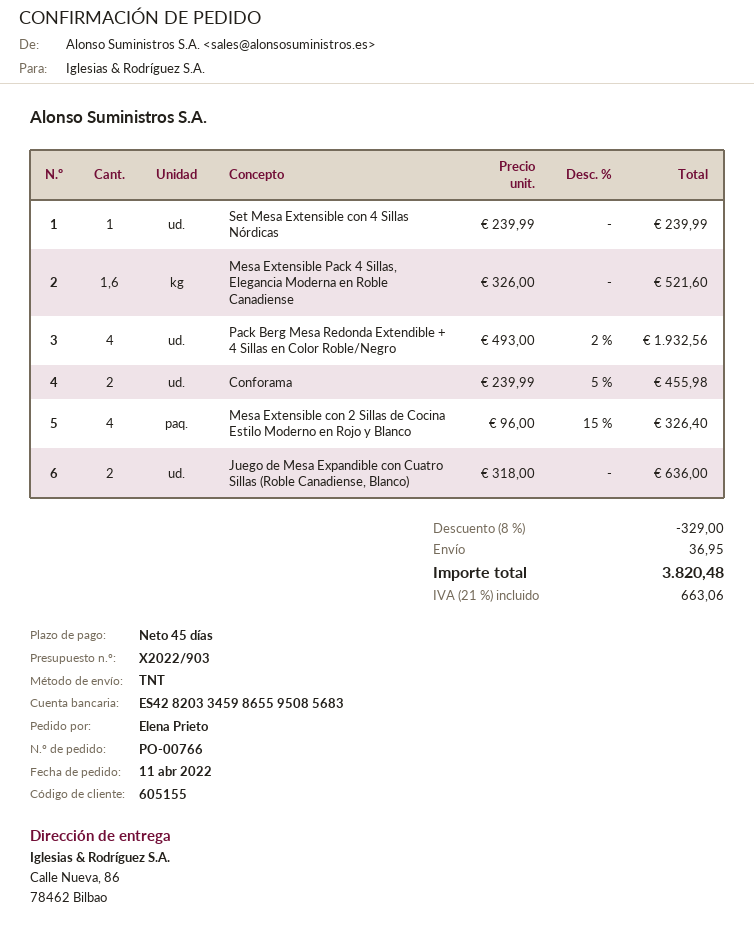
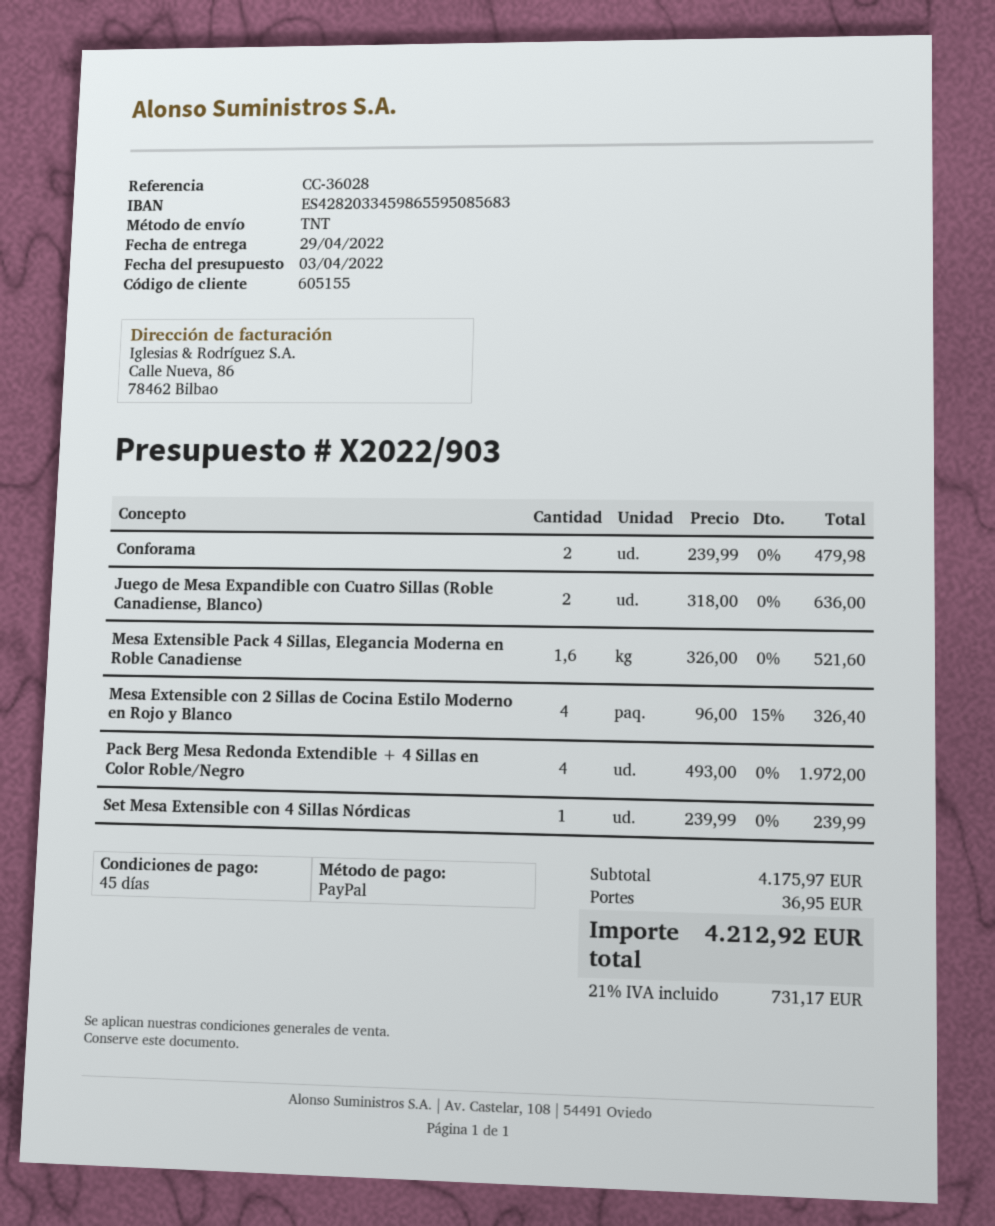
Pack Berg Mesa Redonda Extendible + 4 Sillas en Color Roble/Negro: 4 x 493.00 - 2% = 1932.56 -> 4 x 493.00 = 1972.00
Conforama: 2 x 239.99 - 5% = 455.98 -> 2 x 239.99 = 479.98
discount: 8% = 329.00 -> none
tax: 21% = 663.06 -> 21% = 731.17
total: 3820.48 -> 4212.92

